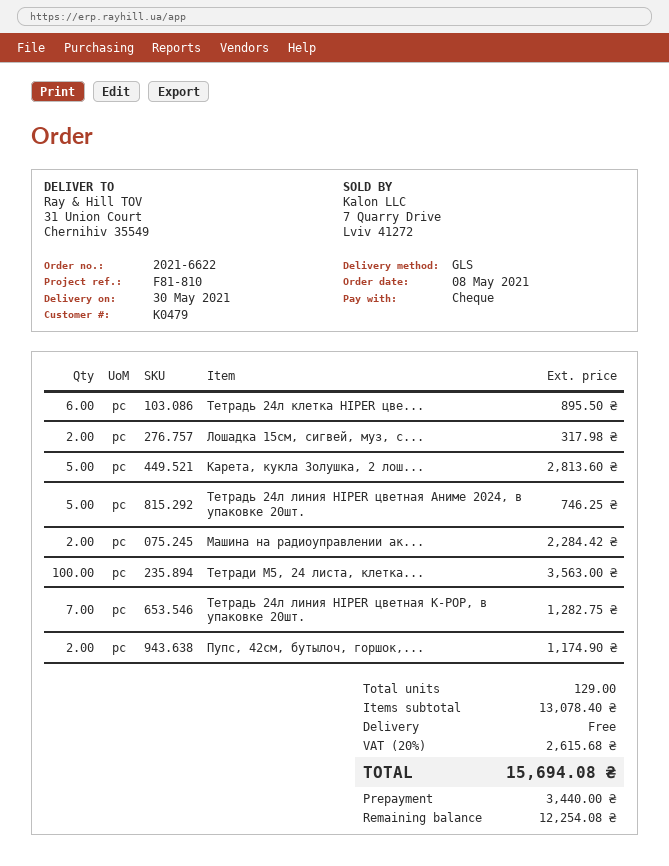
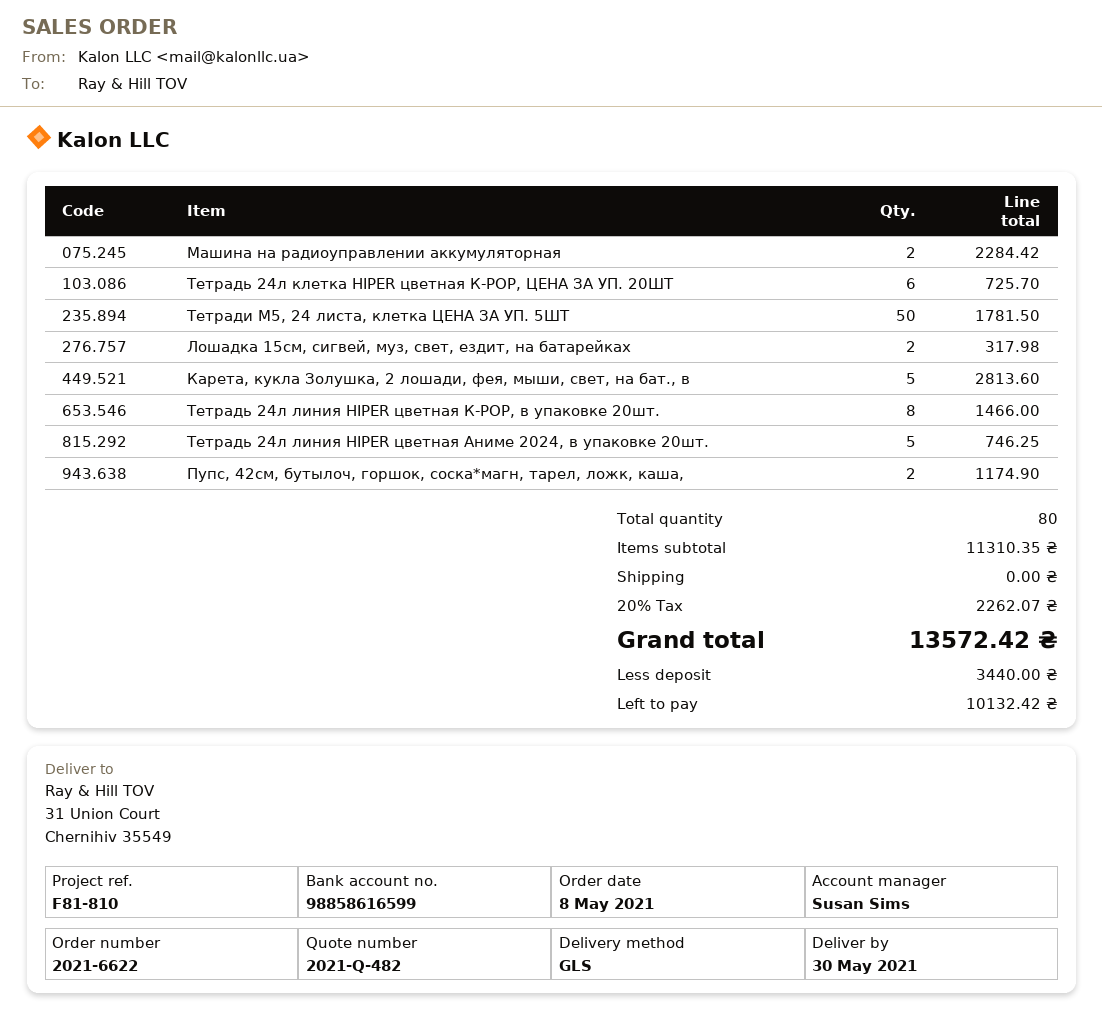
Тетрадь 24л клетка HIPER цве...: 6 for 895.50 -> 6 for 725.70
Тетради М5, 24 листа, клетка...: 100 for 3563.00 -> 50 for 1781.50
Тетрадь 24л линия HIPER цветная К-РОР, в упаковке 20шт.: 7 for 1282.75 -> 8 for 1466.00
total quantity: 129 -> 80
subtotal: 13078.40 -> 11310.35
tax: 20% = 2615.68 -> 20% = 2262.07
total: 15694.08 -> 13572.42
balance: 12254.08 -> 10132.42

